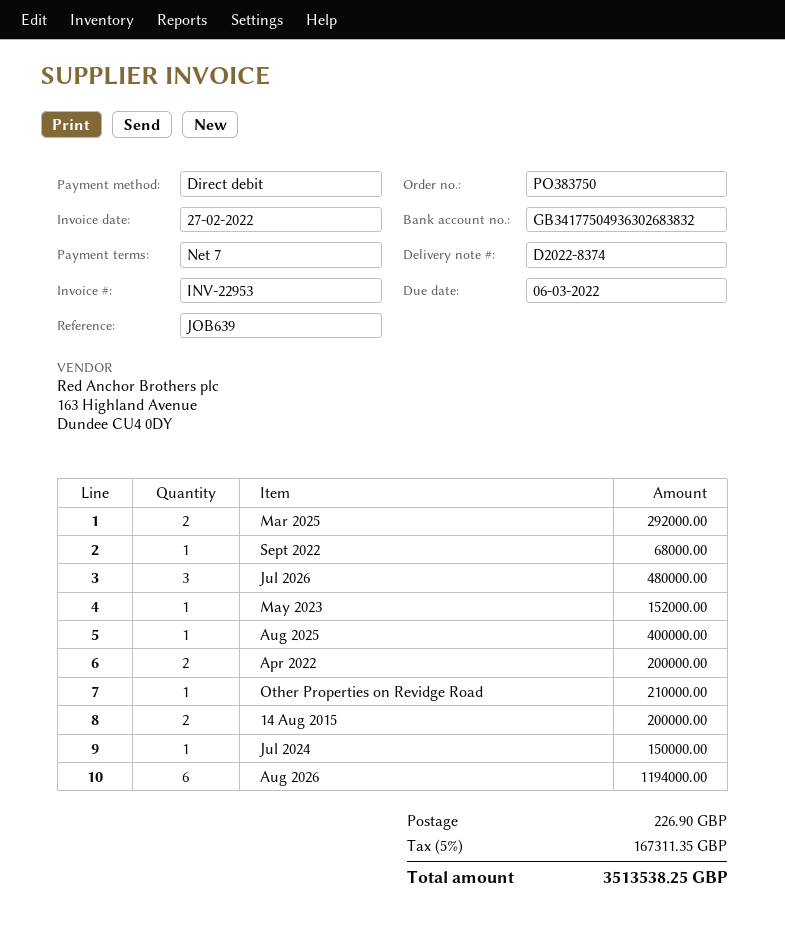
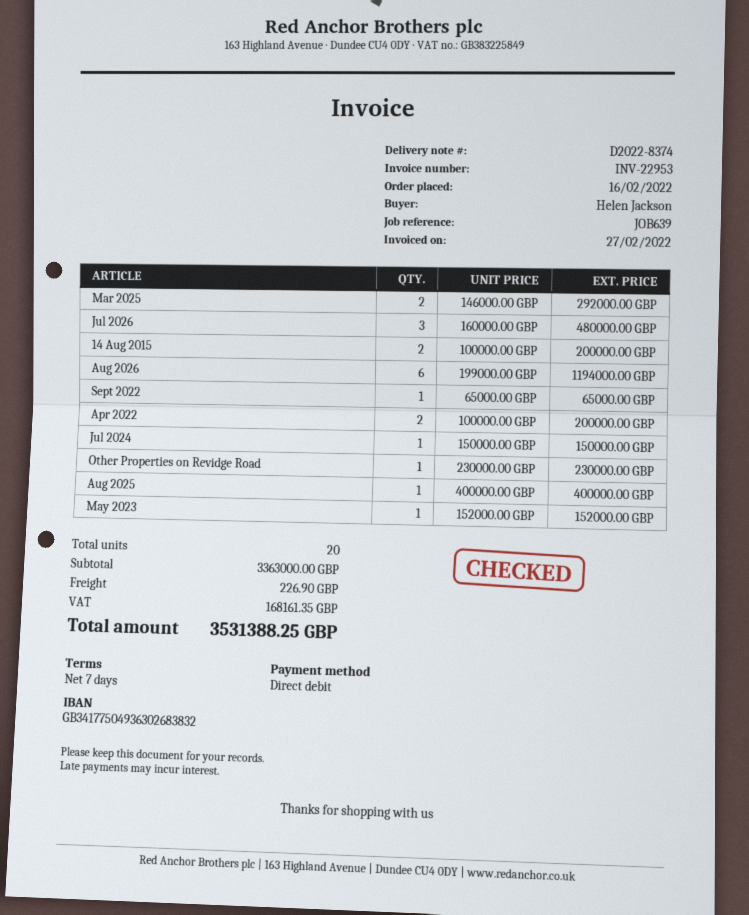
Sept 2022: 1 for 68000.00 -> 1 for 65000.00
Other Properties on Revidge Road: 1 for 210000.00 -> 1 for 230000.00
tax: 167311.35 -> 168161.35
total: 3513538.25 -> 3531388.25

